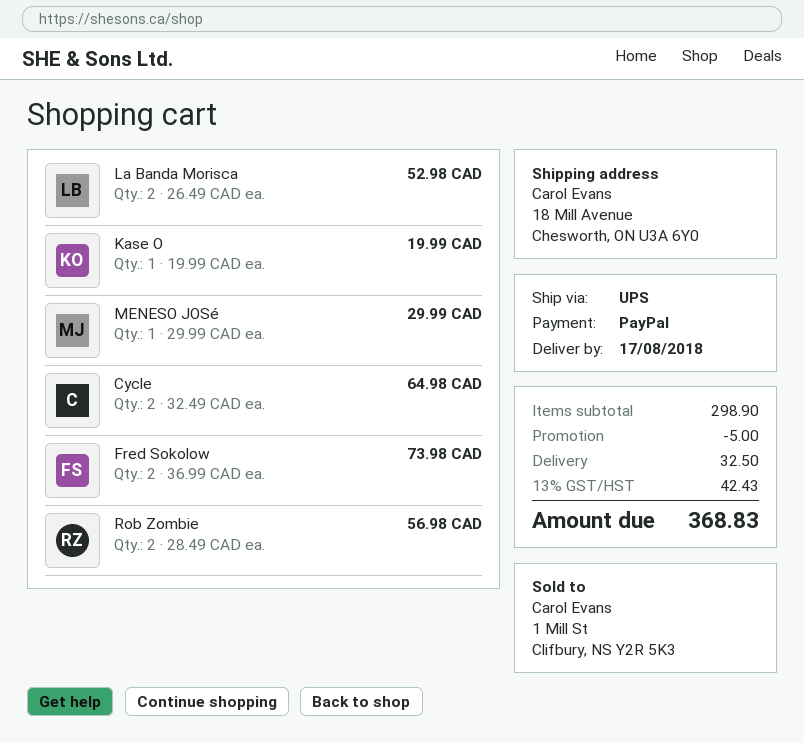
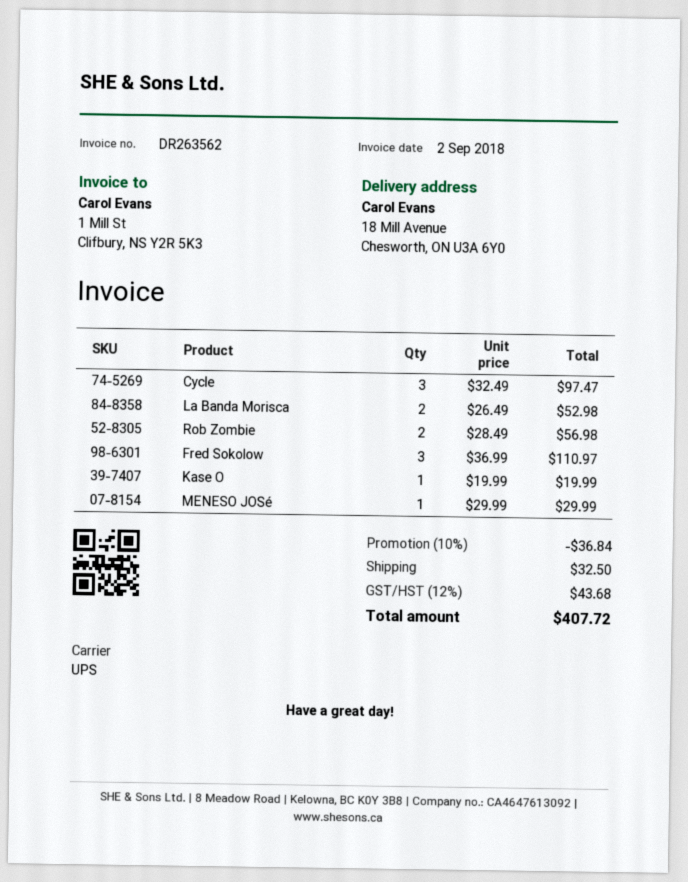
Cycle: 2 x 32.49 = 64.98 -> 3 x 32.49 = 97.47
Fred Sokolow: 2 x 36.99 = 73.98 -> 3 x 36.99 = 110.97
discount: 5.00 -> 36.84
tax: 13% = 42.43 -> 12% = 43.68
total: 368.83 -> 407.72

